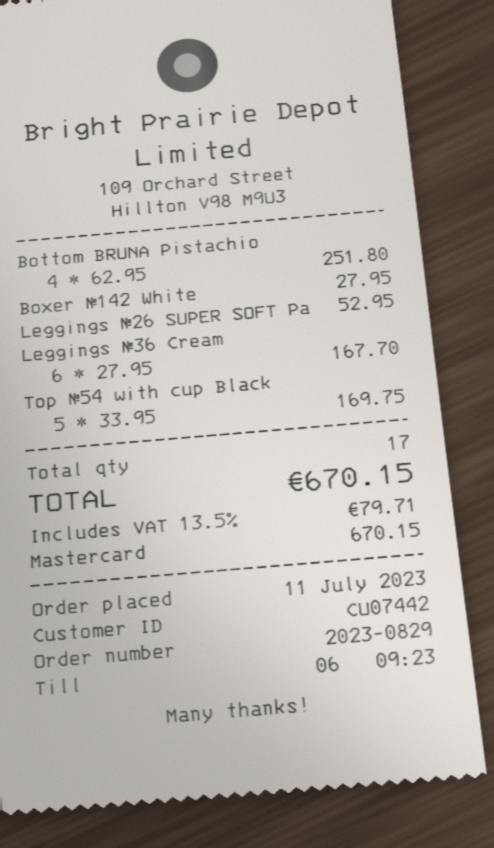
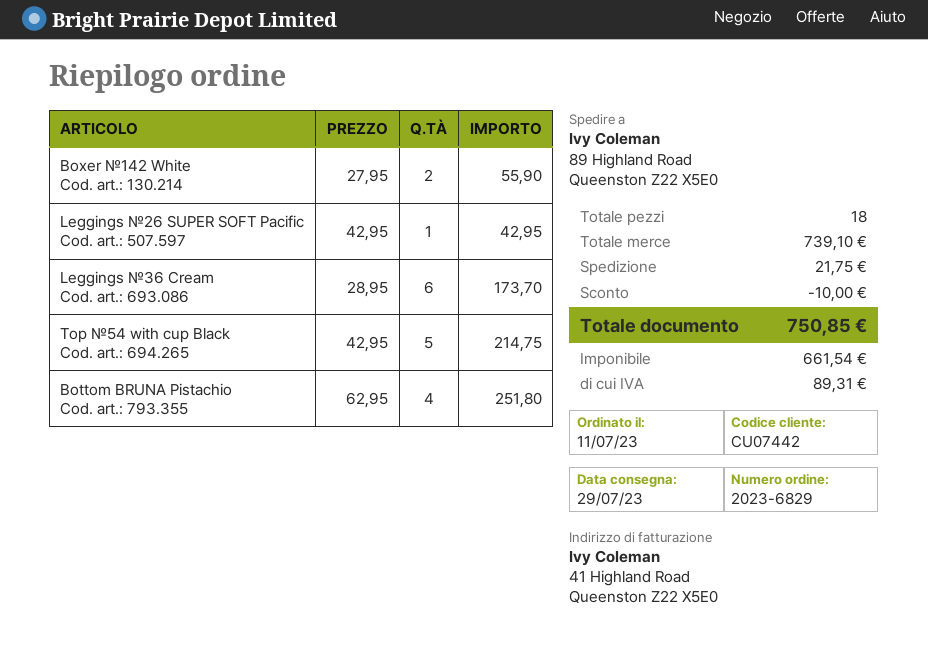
order number: 2023-0829 -> 2023-6829
Boxer №142 White: 1 x 27.95 = 27.95 -> 2 x 27.95 = 55.90
Leggings №26 SUPER SOFT Pa: 1 x 52.95 = 52.95 -> 1 x 42.95 = 42.95
Leggings №36 Cream: 6 x 27.95 = 167.70 -> 6 x 28.95 = 173.70
Top №54 with cup Black: 5 x 33.95 = 169.75 -> 5 x 42.95 = 214.75
total quantity: 17 -> 18
discount: none -> 10.00
shipping: none -> 21.75
tax: 79.71 -> 89.31
total: 670.15 -> 750.85

